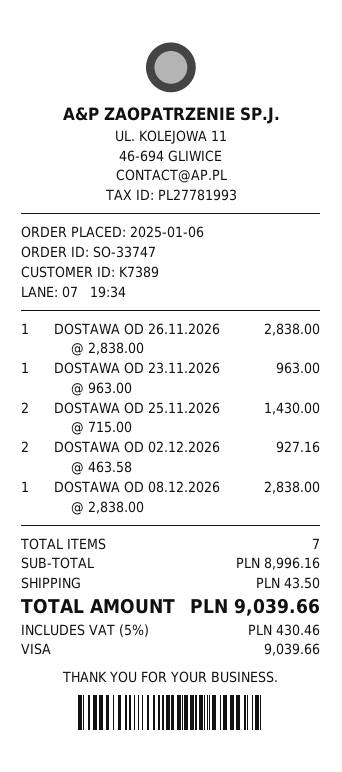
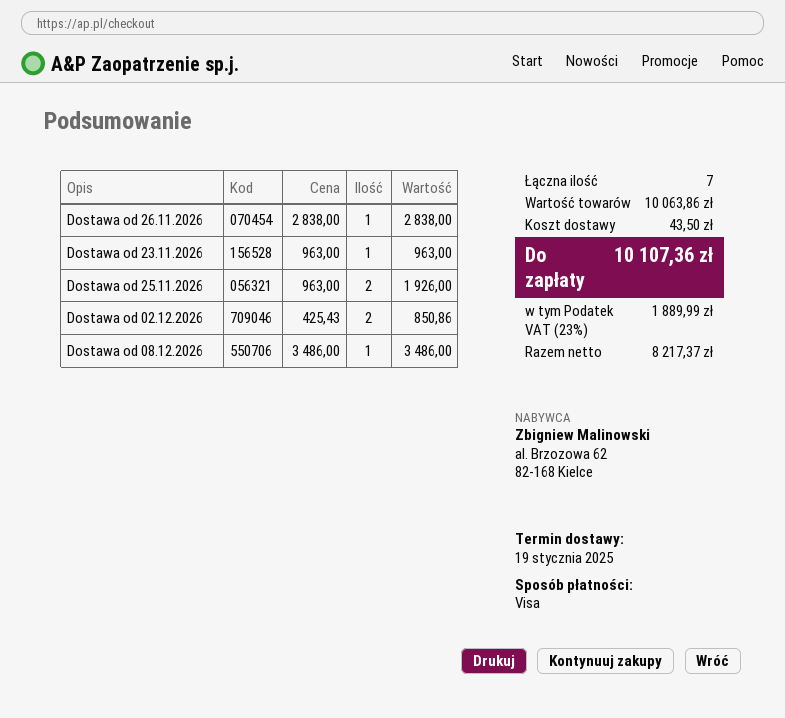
DOSTAWA OD 25.11.2026: 2 x 715.00 = 1430.00 -> 2 x 963.00 = 1926.00
DOSTAWA OD 02.12.2026: 2 x 463.58 = 927.16 -> 2 x 425.43 = 850.86
DOSTAWA OD 08.12.2026: 1 x 2838.00 = 2838.00 -> 1 x 3486.00 = 3486.00
subtotal: 8996.16 -> 10063.86
tax: 5% = 430.46 -> 23% = 1889.99
total: 9039.66 -> 10107.36

